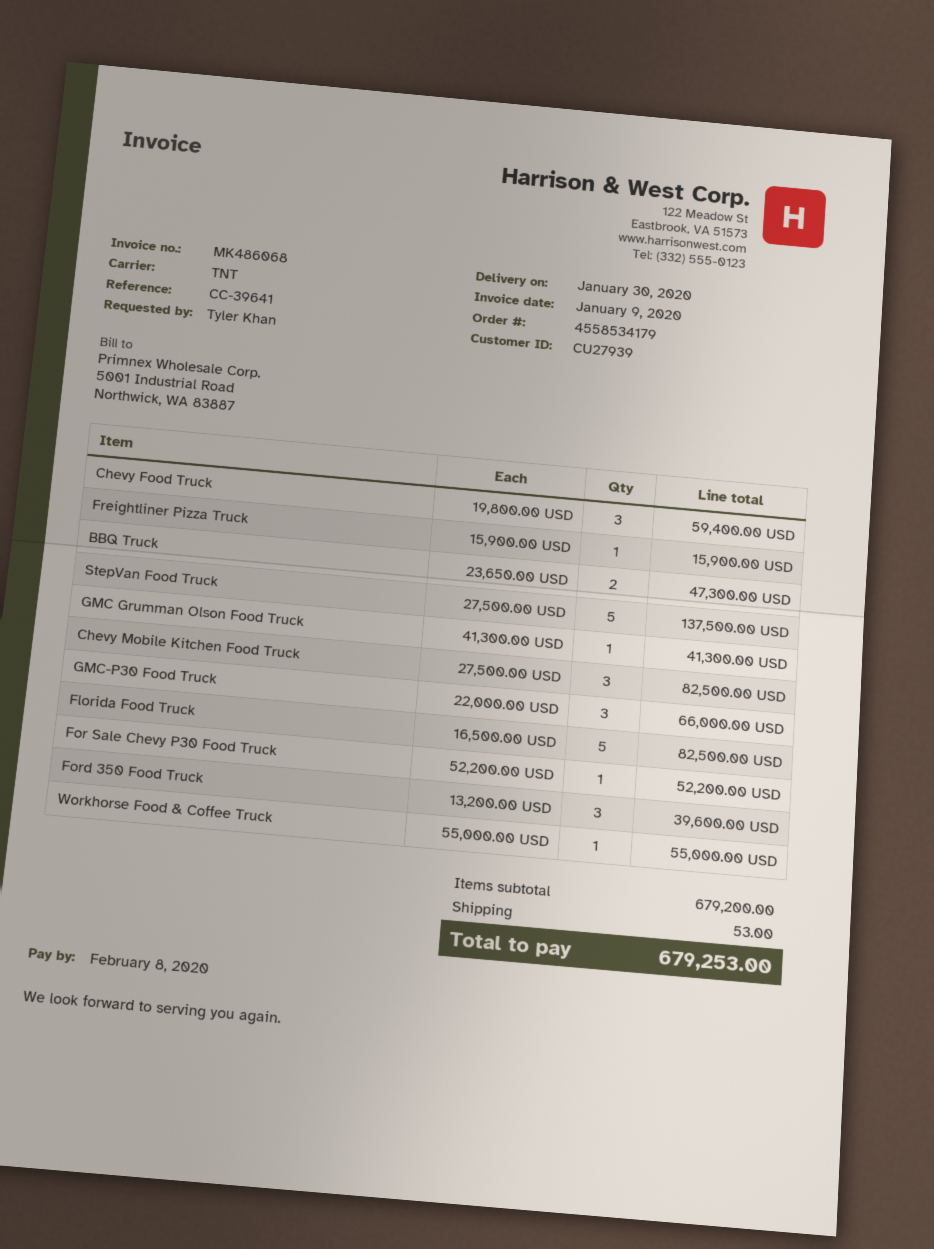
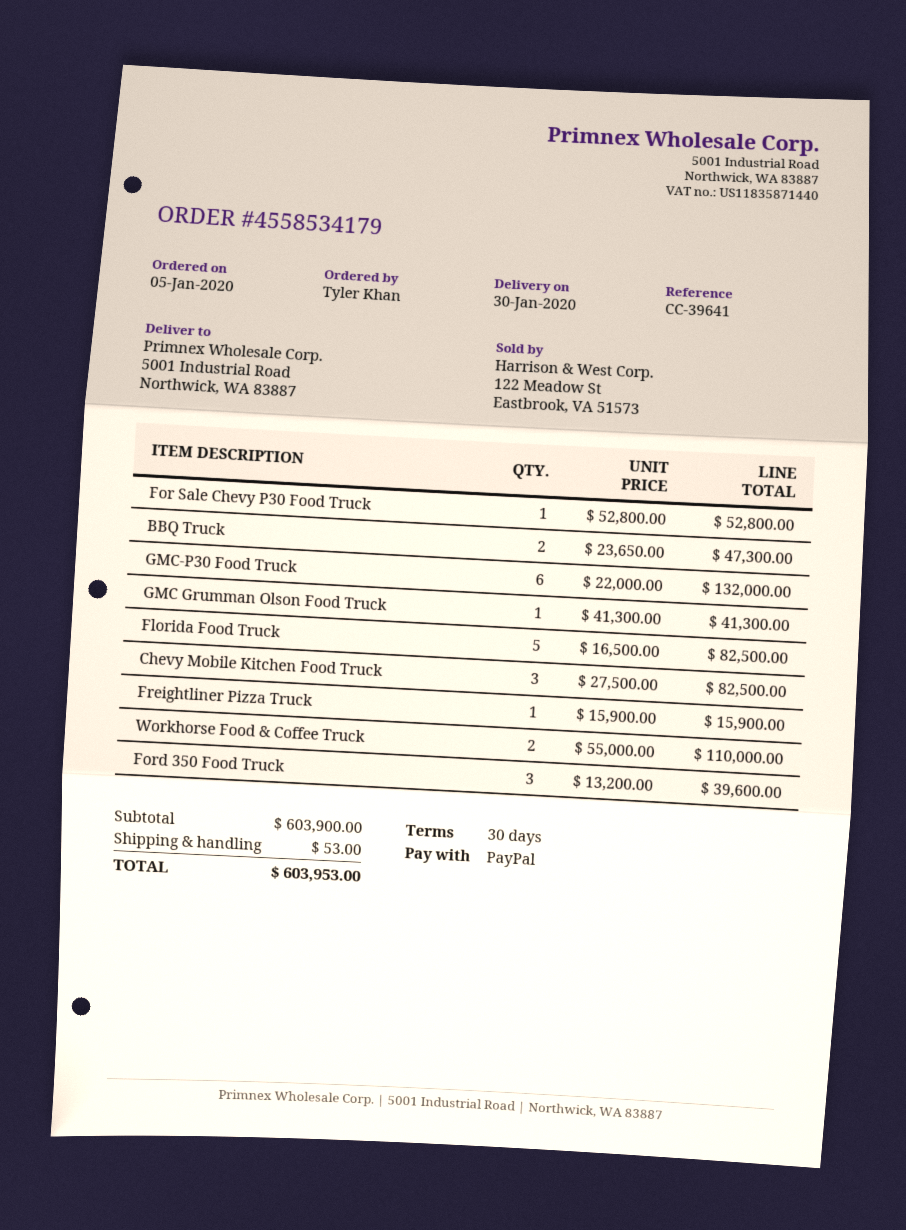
Chevy Food Truck: 3 x 19800.00 = 59400.00 -> none
StepVan Food Truck: 5 x 27500.00 = 137500.00 -> none
GMC-P30 Food Truck: 3 x 22000.00 = 66000.00 -> 6 x 22000.00 = 132000.00
For Sale Chevy P30 Food Truck: 1 x 52200.00 = 52200.00 -> 1 x 52800.00 = 52800.00
Workhorse Food & Coffee Truck: 1 x 55000.00 = 55000.00 -> 2 x 55000.00 = 110000.00
subtotal: 679200.00 -> 603900.00
total: 679253.00 -> 603953.00

